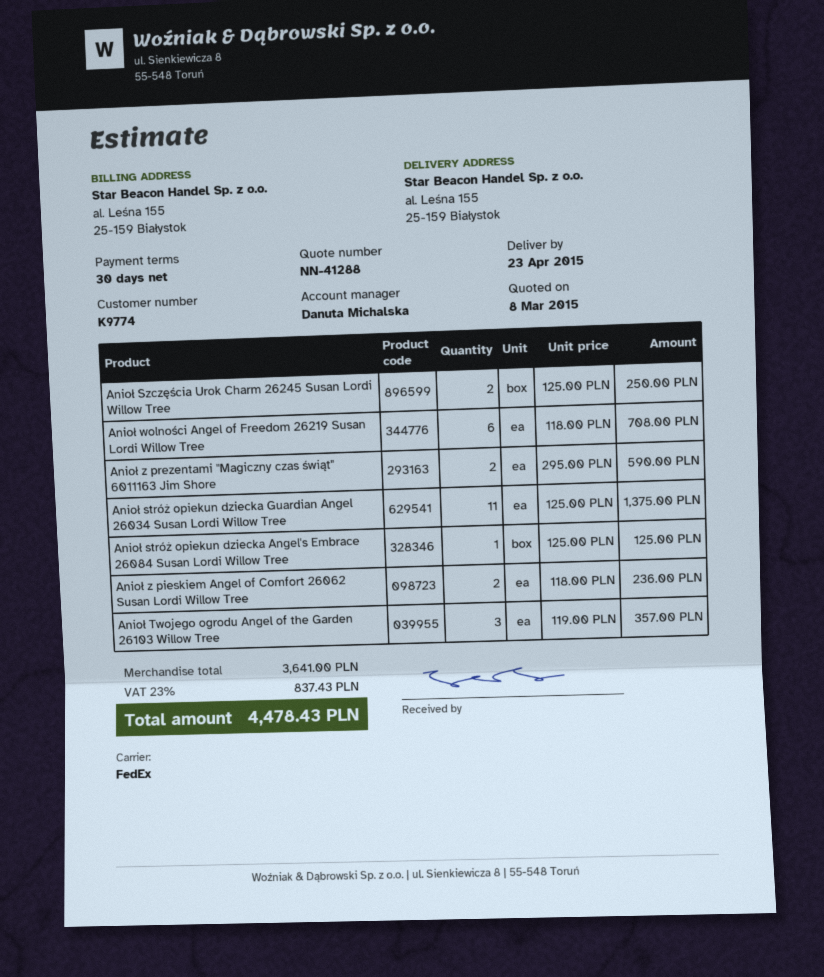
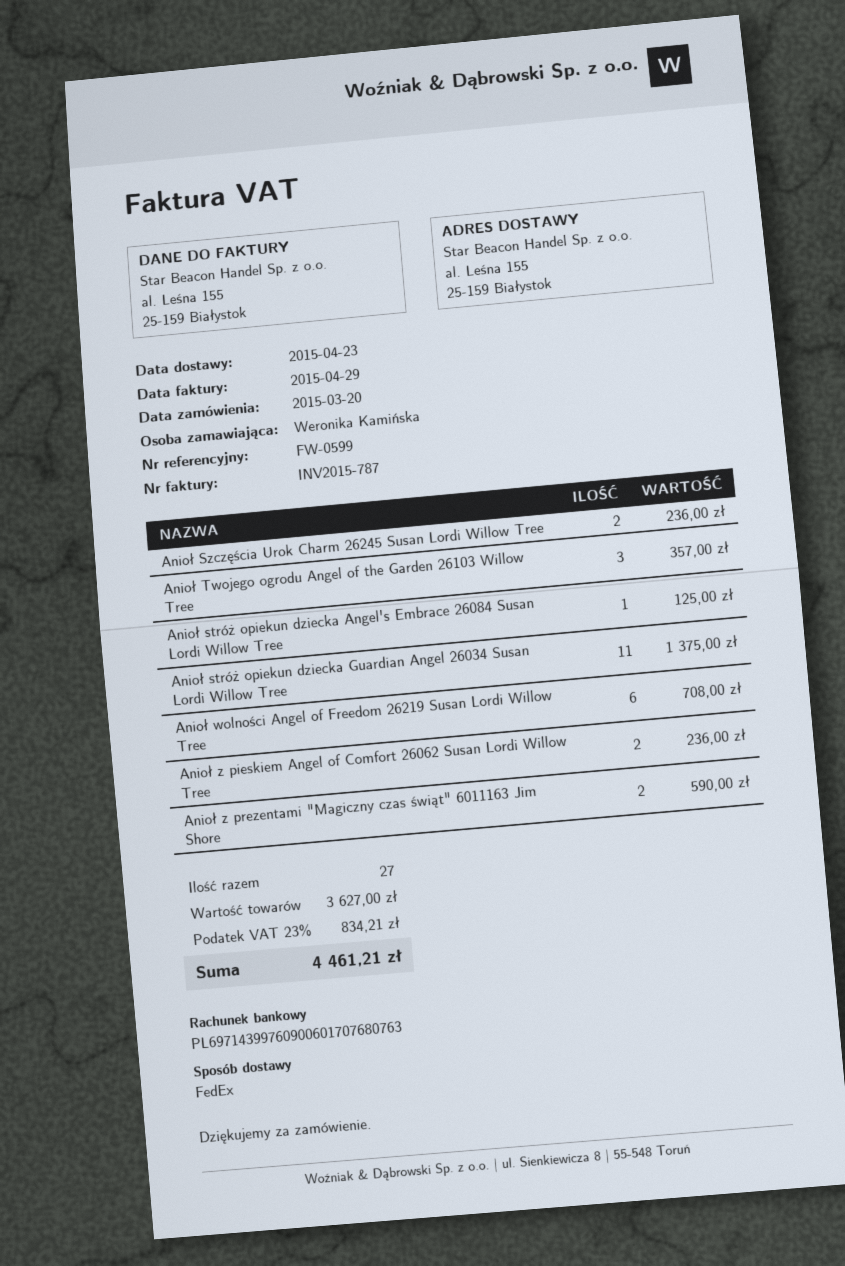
Anioł Szczęścia Urok Charm 26245 Susan Lordi Willow Tree: 2 for 250.00 -> 2 for 236.00
subtotal: 3641.00 -> 3627.00
tax: 23% = 837.43 -> 23% = 834.21
total: 4478.43 -> 4461.21

